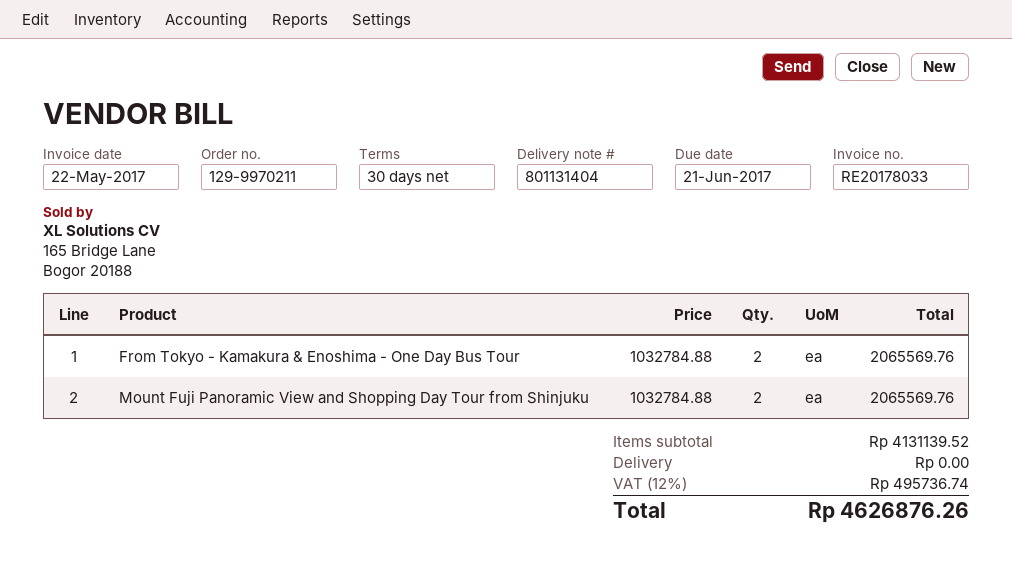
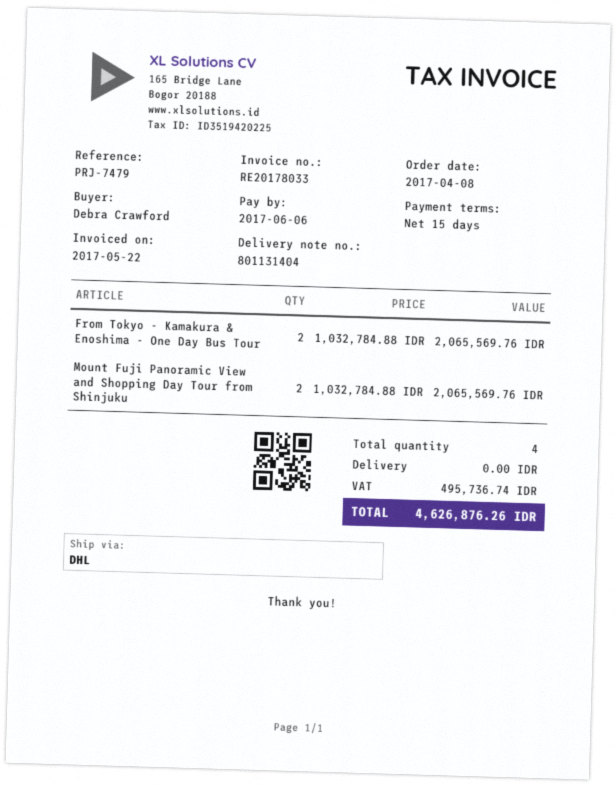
payment terms: 30 days -> 15 days
due date: 2017-06-21 -> 2017-06-06

